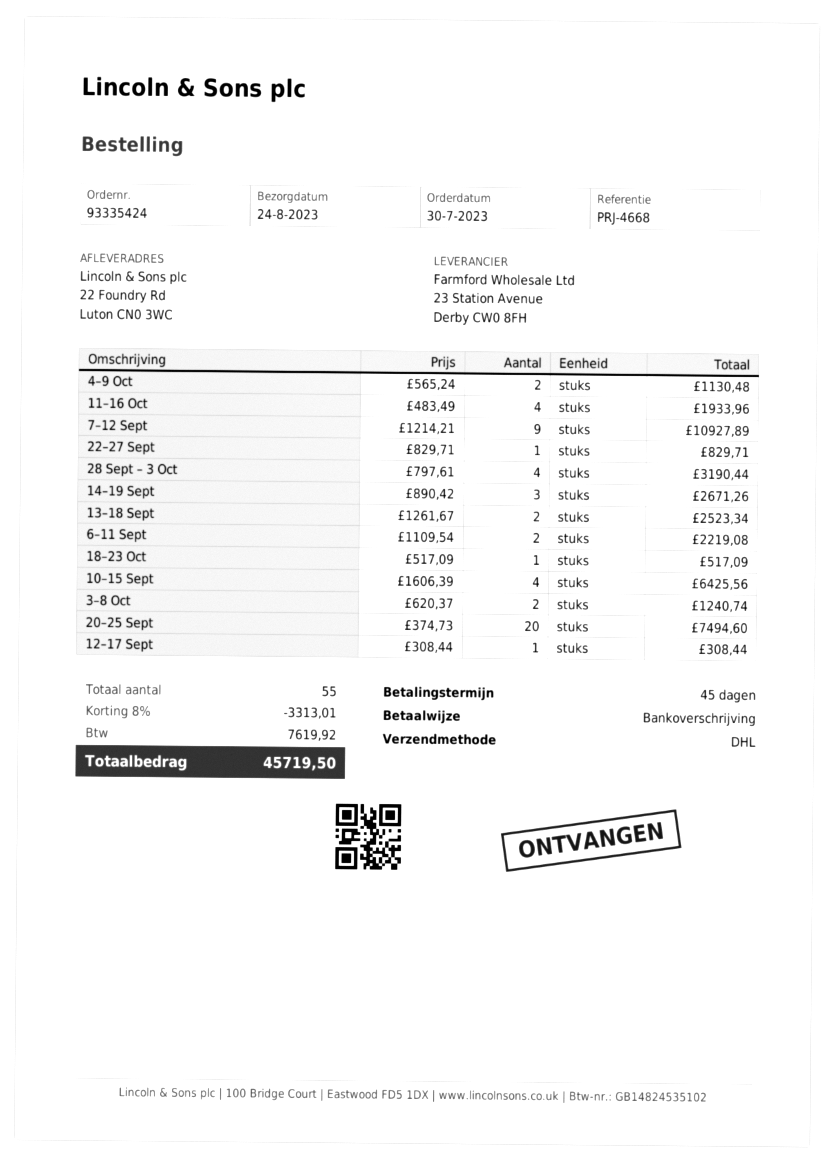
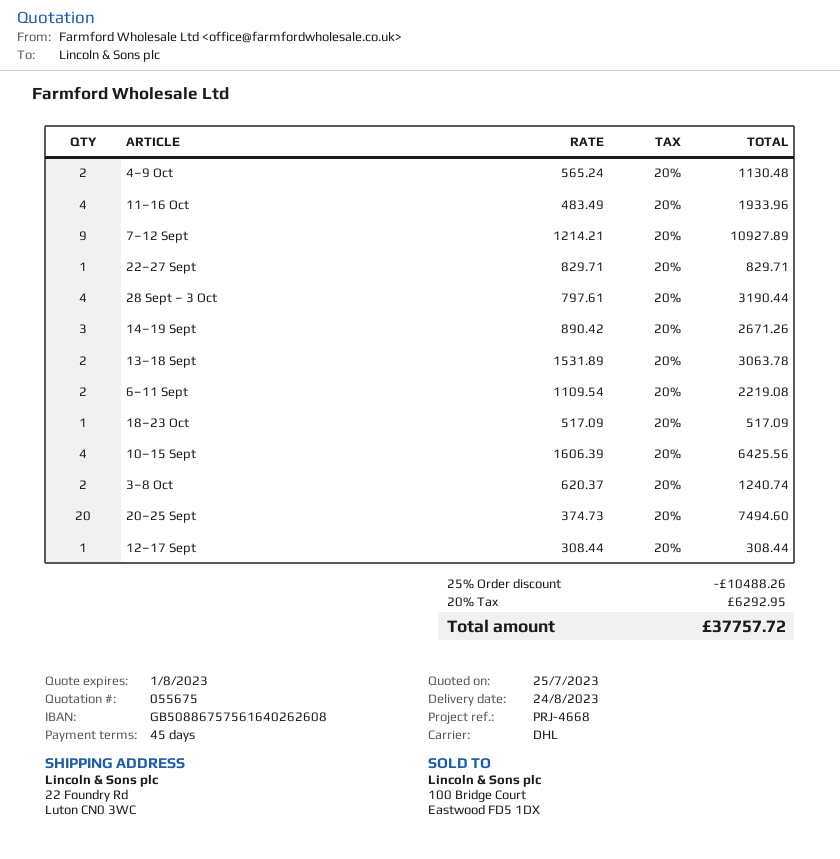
13–18 Sept: 2 x 1261.67 = 2523.34 -> 2 x 1531.89 = 3063.78
discount: 8% = 3313.01 -> 25% = 10488.26
tax: 7619.92 -> 6292.95
total: 45719.50 -> 37757.72

